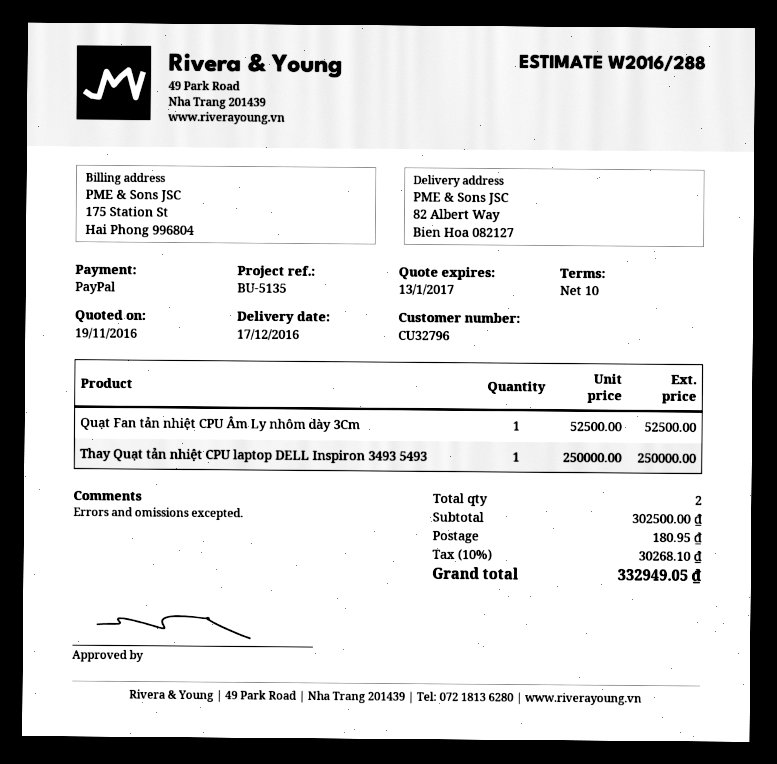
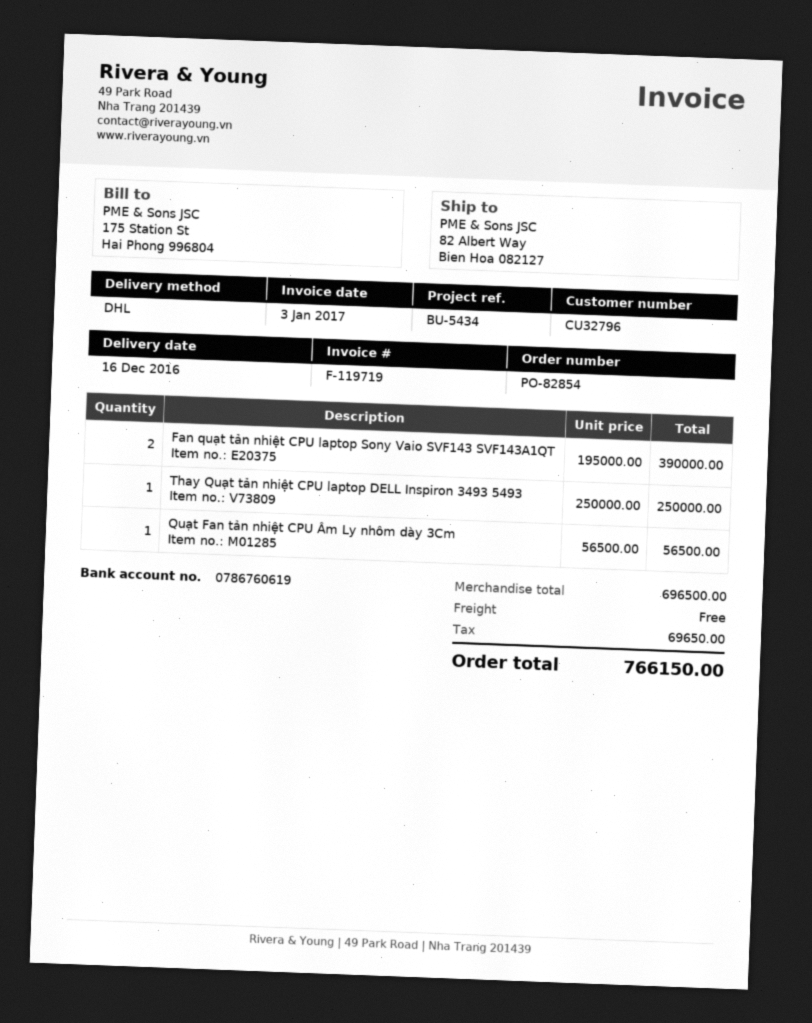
delivery date: 2016-12-17 -> 2016-12-16
reference: BU-5135 -> BU-5434
Quạt Fan tản nhiệt CPU Âm Ly nhôm dày 3Cm: 1 x 52500.00 = 52500.00 -> 1 x 56500.00 = 56500.00
Fan quạt tản nhiệt CPU laptop Sony Vaio SVF143 SVF143A1QT: none -> 2 x 195000.00 = 390000.00
subtotal: 302500.00 -> 696500.00
shipping: 180.95 -> 0.00
tax: 30268.10 -> 69650.00
total: 332949.05 -> 766150.00

